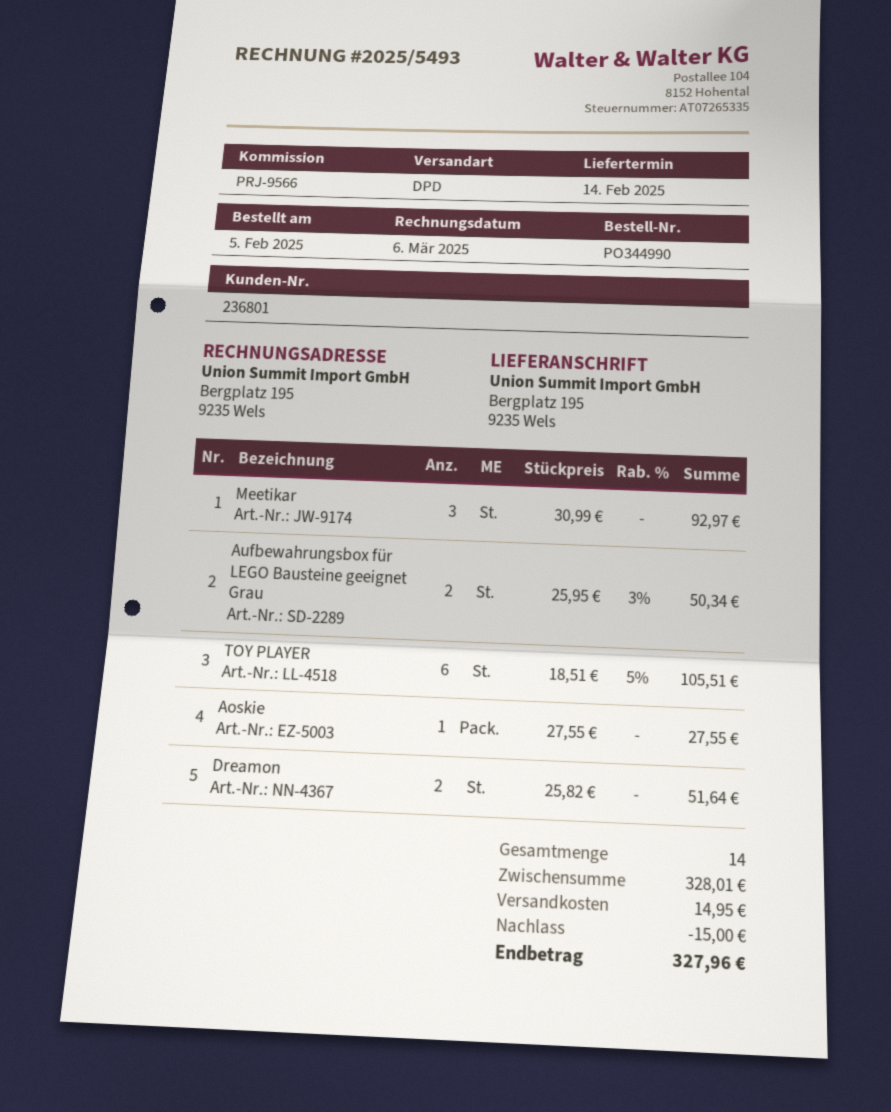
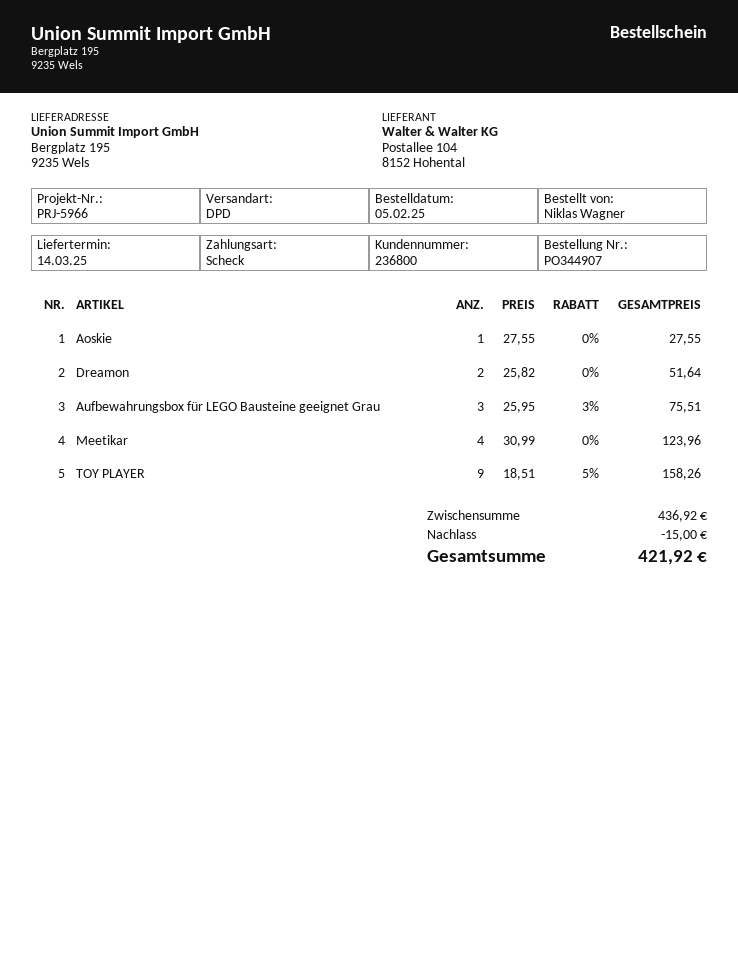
order number: PO344990 -> PO344907
delivery date: 2025-02-14 -> 2025-03-14
customer number: 236801 -> 236800
reference: PRJ-9566 -> PRJ-5966
Meetikar: 3 x 30.99 = 92.97 -> 4 x 30.99 = 123.96
Aufbewahrungsbox für LEGO Bausteine geeignet Grau: 2 x 25.95 - 3% = 50.34 -> 3 x 25.95 - 3% = 75.51
TOY PLAYER: 6 x 18.51 - 5% = 105.51 -> 9 x 18.51 - 5% = 158.26
subtotal: 328.01 -> 436.92
shipping: 14.95 -> none
total: 327.96 -> 421.92

